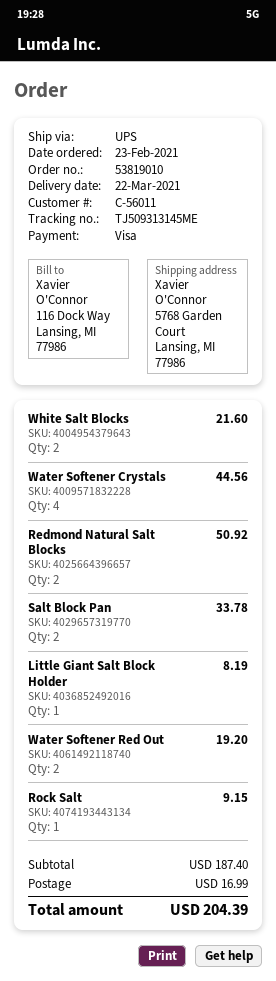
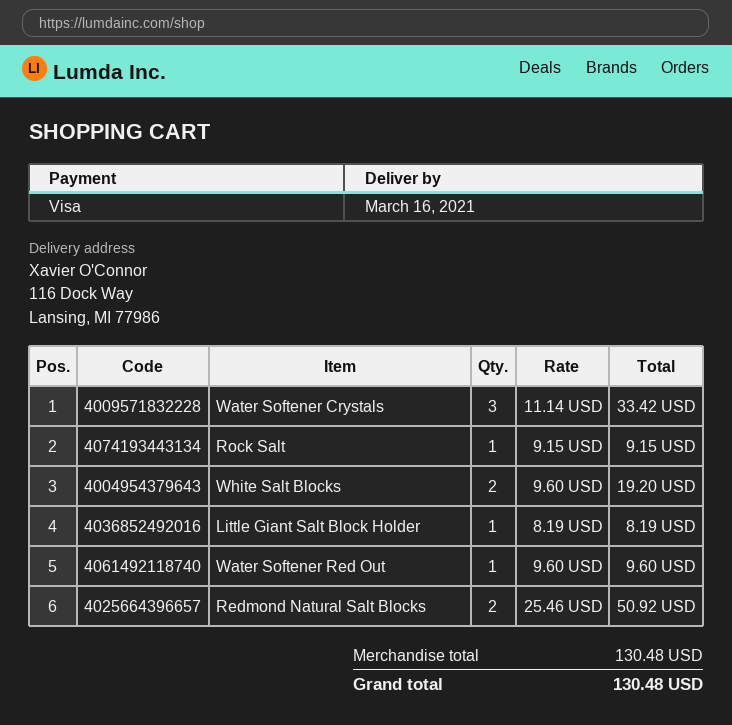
delivery date: 2021-03-22 -> 2021-03-16
ship to: 5768 Garden Court, Lansing, MI 77986 -> 116 Dock Way, Lansing, MI 77986
White Salt Blocks: 2 for 21.60 -> 2 for 19.20
Water Softener Crystals: 4 for 44.56 -> 3 for 33.42
Salt Block Pan: 2 for 33.78 -> none
Water Softener Red Out: 2 for 19.20 -> 1 for 9.60
subtotal: 187.40 -> 130.48
shipping: 16.99 -> none
total: 204.39 -> 130.48

